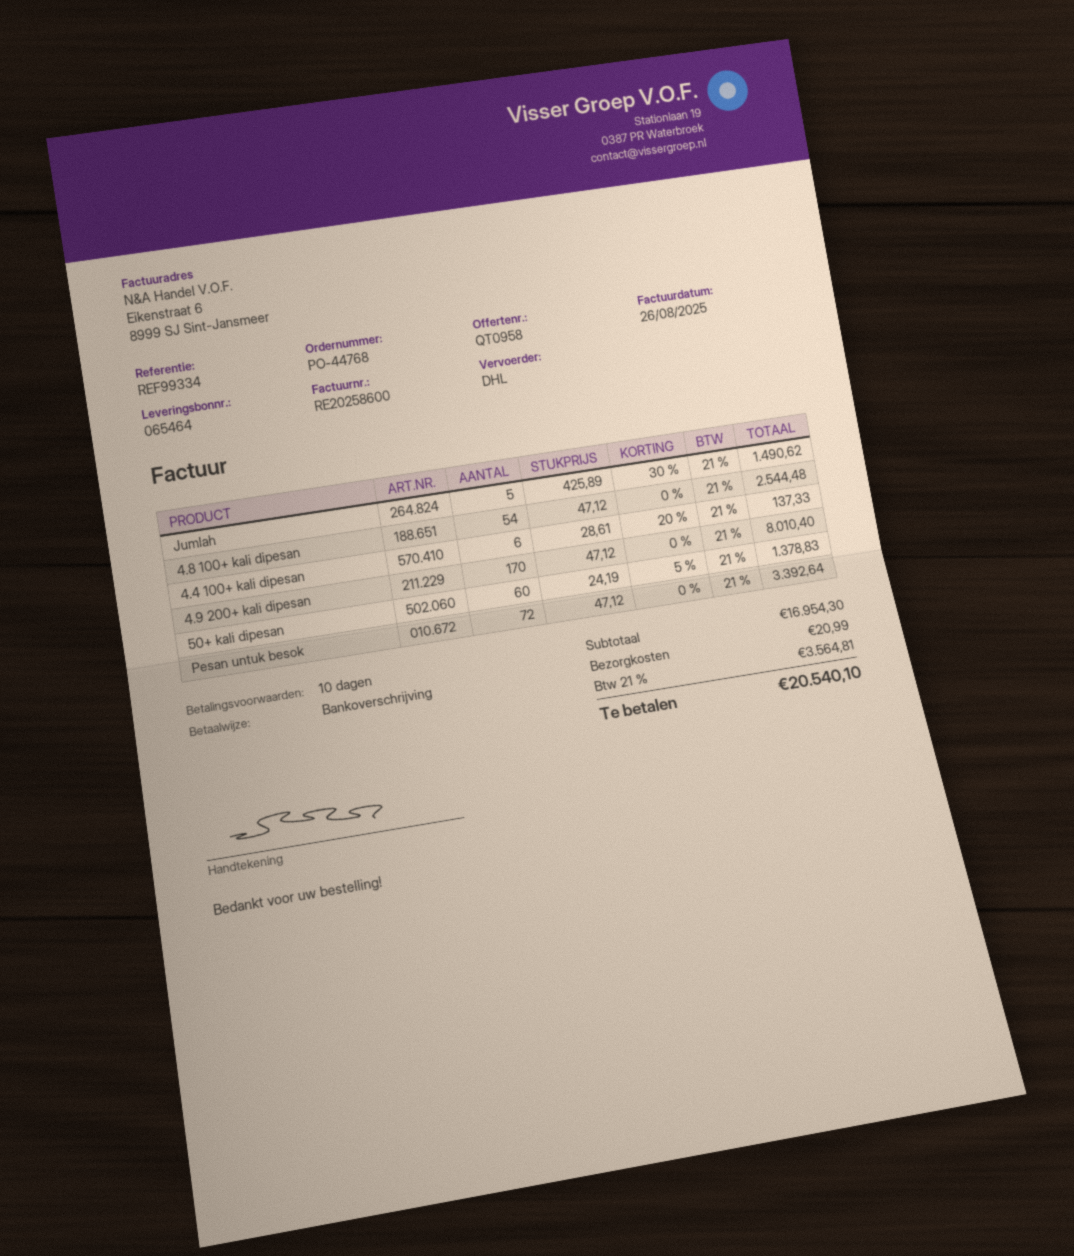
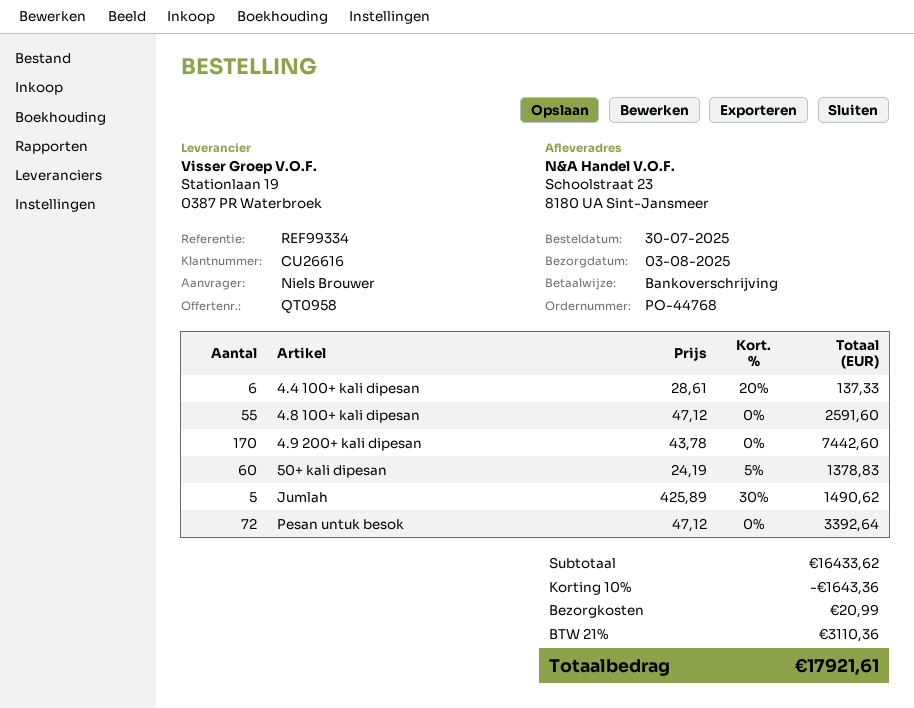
4.8 100+ kali dipesan: 54 x 47.12 = 2544.48 -> 55 x 47.12 = 2591.60
4.9 200+ kali dipesan: 170 x 47.12 = 8010.40 -> 170 x 43.78 = 7442.60
subtotal: 16954.30 -> 16433.62
discount: none -> 10% = 1643.36
tax: 21% = 3564.81 -> 21% = 3110.36
total: 20540.10 -> 17921.61

